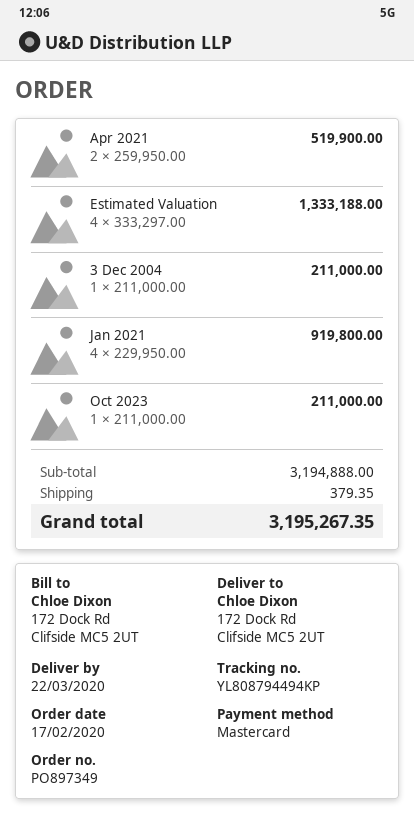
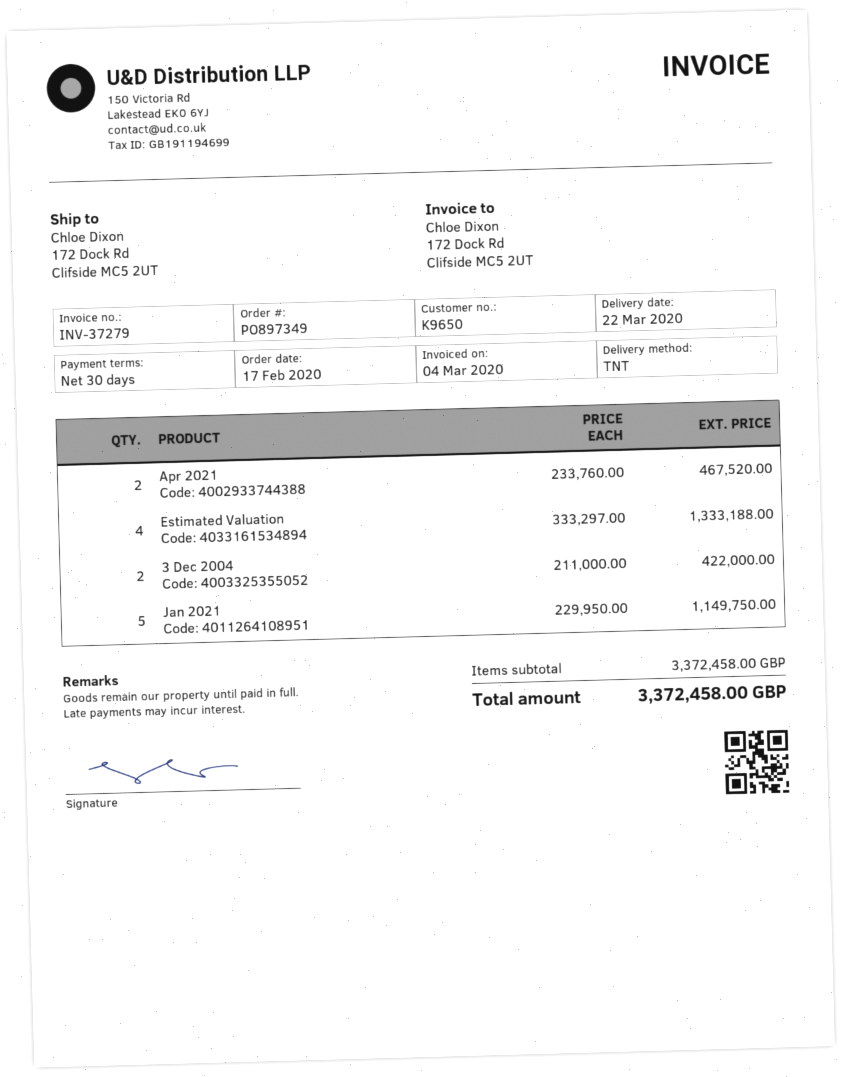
Apr 2021: 2 x 259950.00 = 519900.00 -> 2 x 233760.00 = 467520.00
3 Dec 2004: 1 x 211000.00 = 211000.00 -> 2 x 211000.00 = 422000.00
Jan 2021: 4 x 229950.00 = 919800.00 -> 5 x 229950.00 = 1149750.00
Oct 2023: 1 x 211000.00 = 211000.00 -> none
subtotal: 3194888.00 -> 3372458.00
shipping: 379.35 -> none
total: 3195267.35 -> 3372458.00

